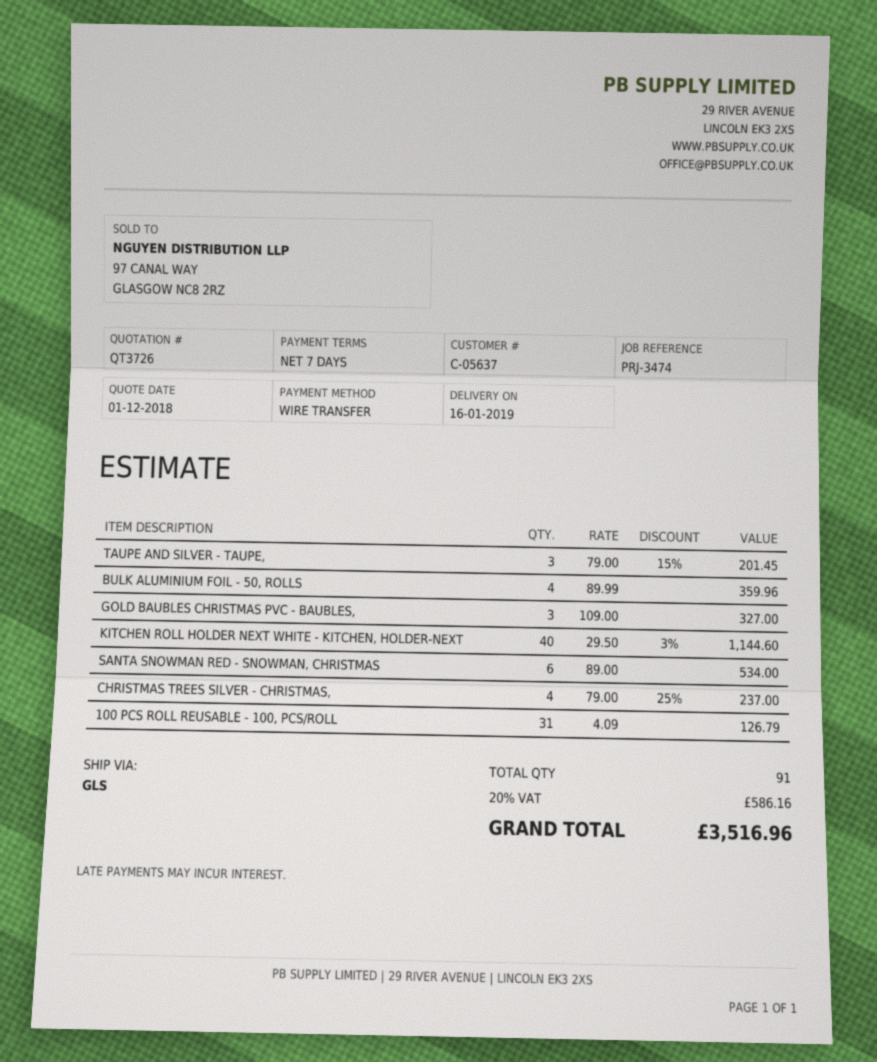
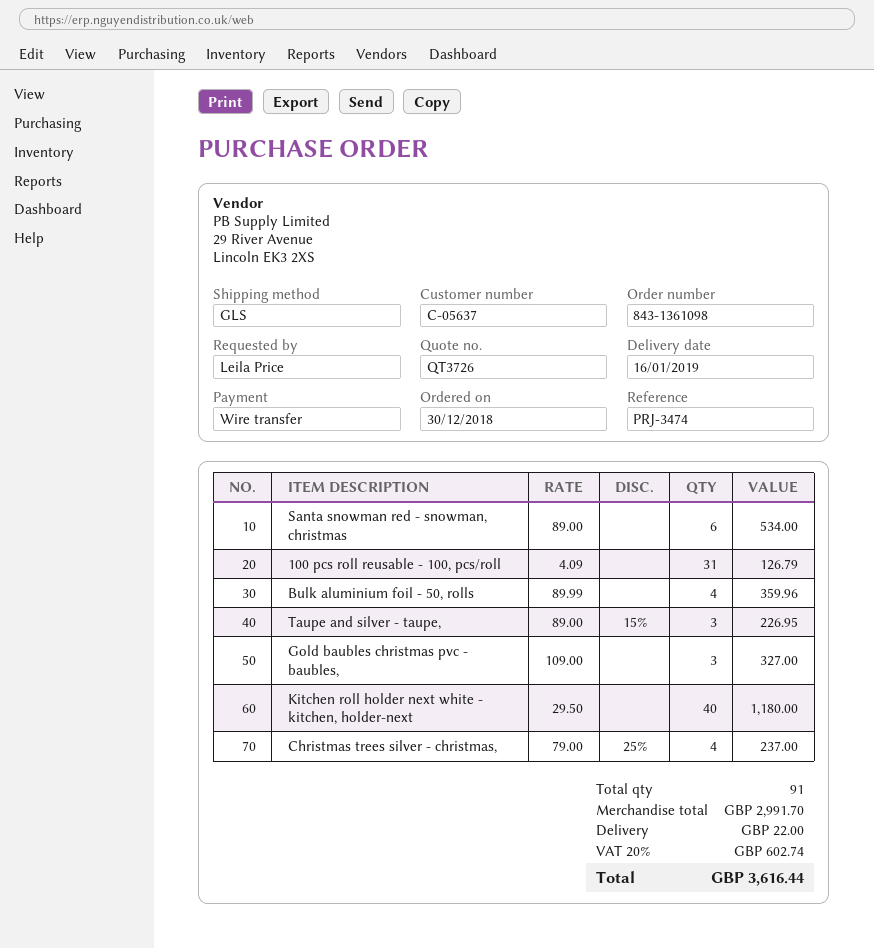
TAUPE AND SILVER - TAUPE,: 3 x 79.00 - 15% = 201.45 -> 3 x 89.00 - 15% = 226.95
KITCHEN ROLL HOLDER NEXT WHITE - KITCHEN, HOLDER-NEXT: 40 x 29.50 - 3% = 1144.60 -> 40 x 29.50 = 1180.00
shipping: none -> 22.00
tax: 20% = 586.16 -> 20% = 602.74
total: 3516.96 -> 3616.44

